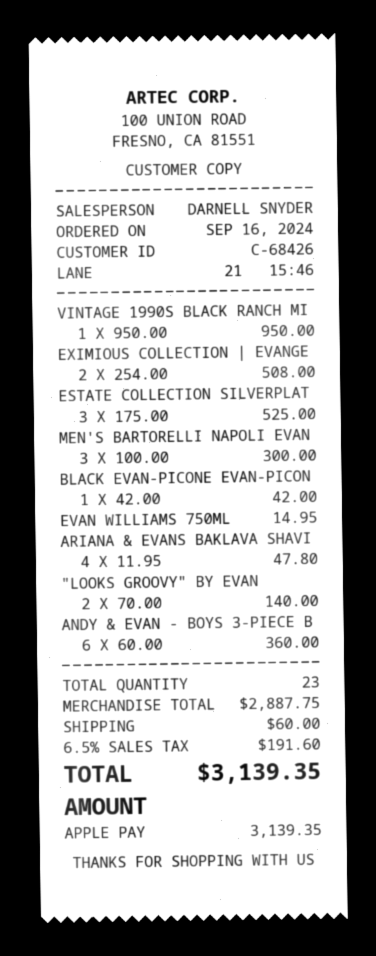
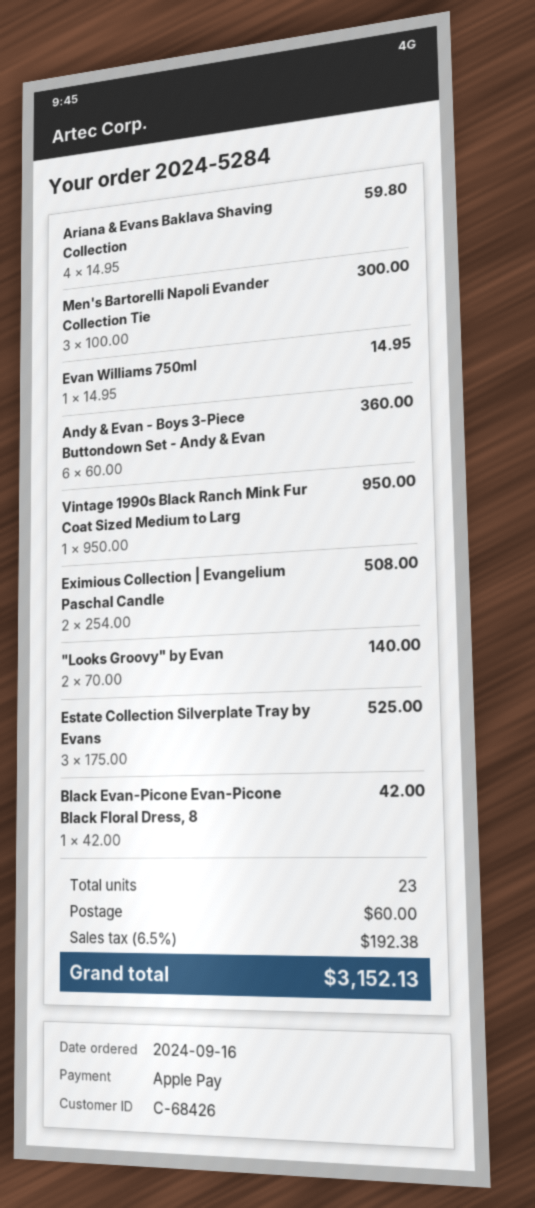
ARIANA & EVANS BAKLAVA SHAVI: 4 x 11.95 = 47.80 -> 4 x 14.95 = 59.80
tax: 6.5% = 191.60 -> 6.5% = 192.38
total: 3139.35 -> 3152.13

